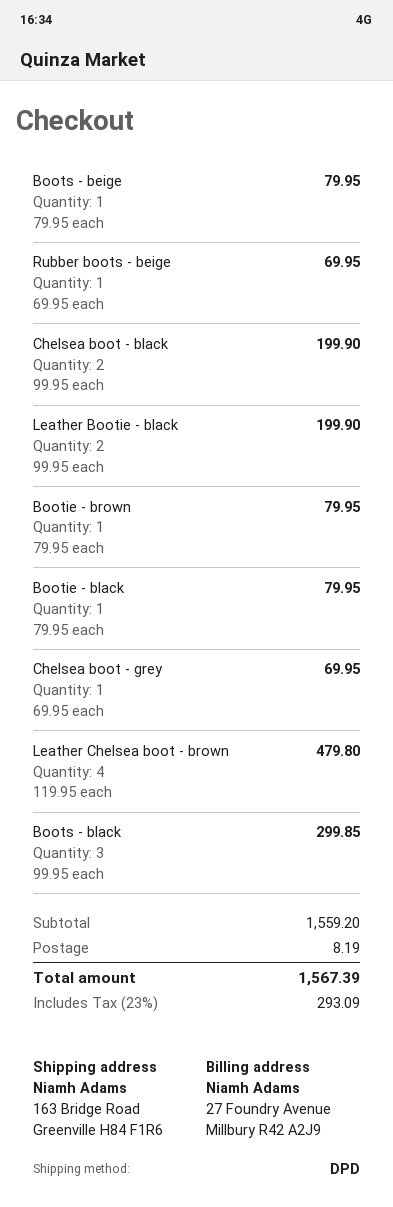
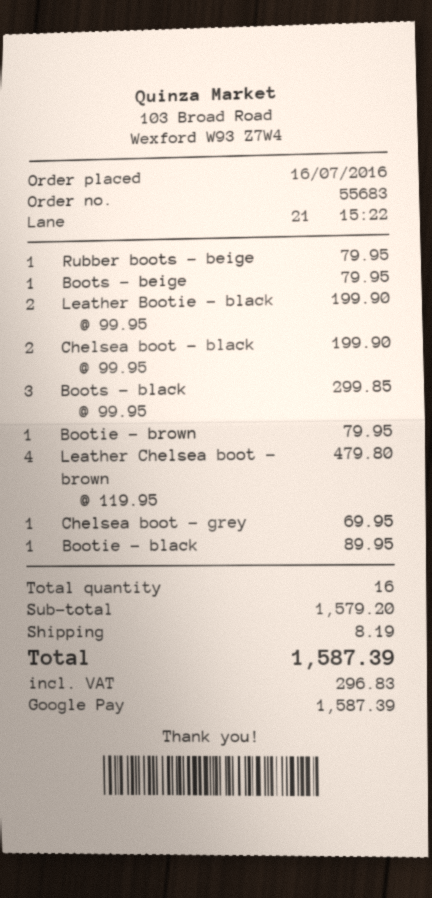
Rubber boots - beige: 1 x 69.95 = 69.95 -> 1 x 79.95 = 79.95
Bootie - black: 1 x 79.95 = 79.95 -> 1 x 89.95 = 89.95
subtotal: 1559.20 -> 1579.20
tax: 293.09 -> 296.83
total: 1567.39 -> 1587.39

